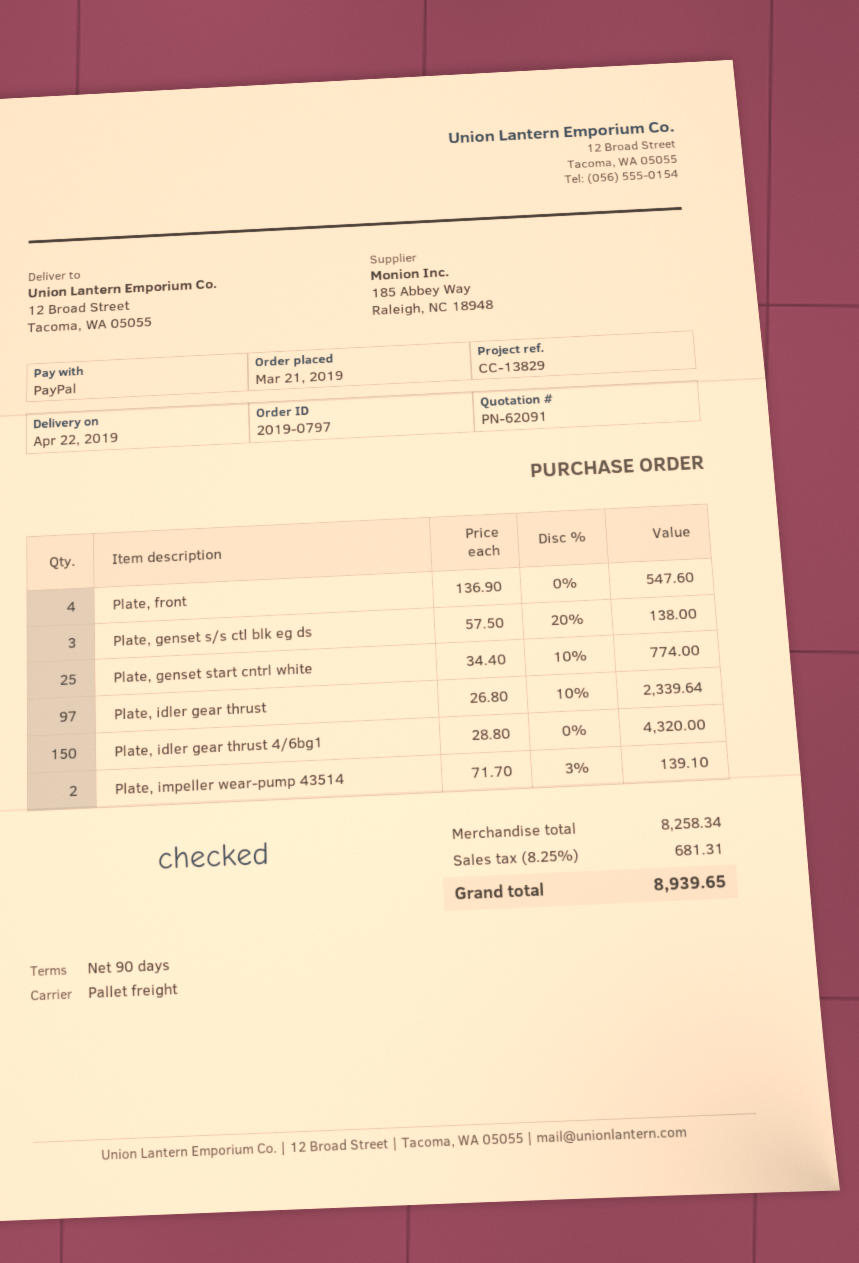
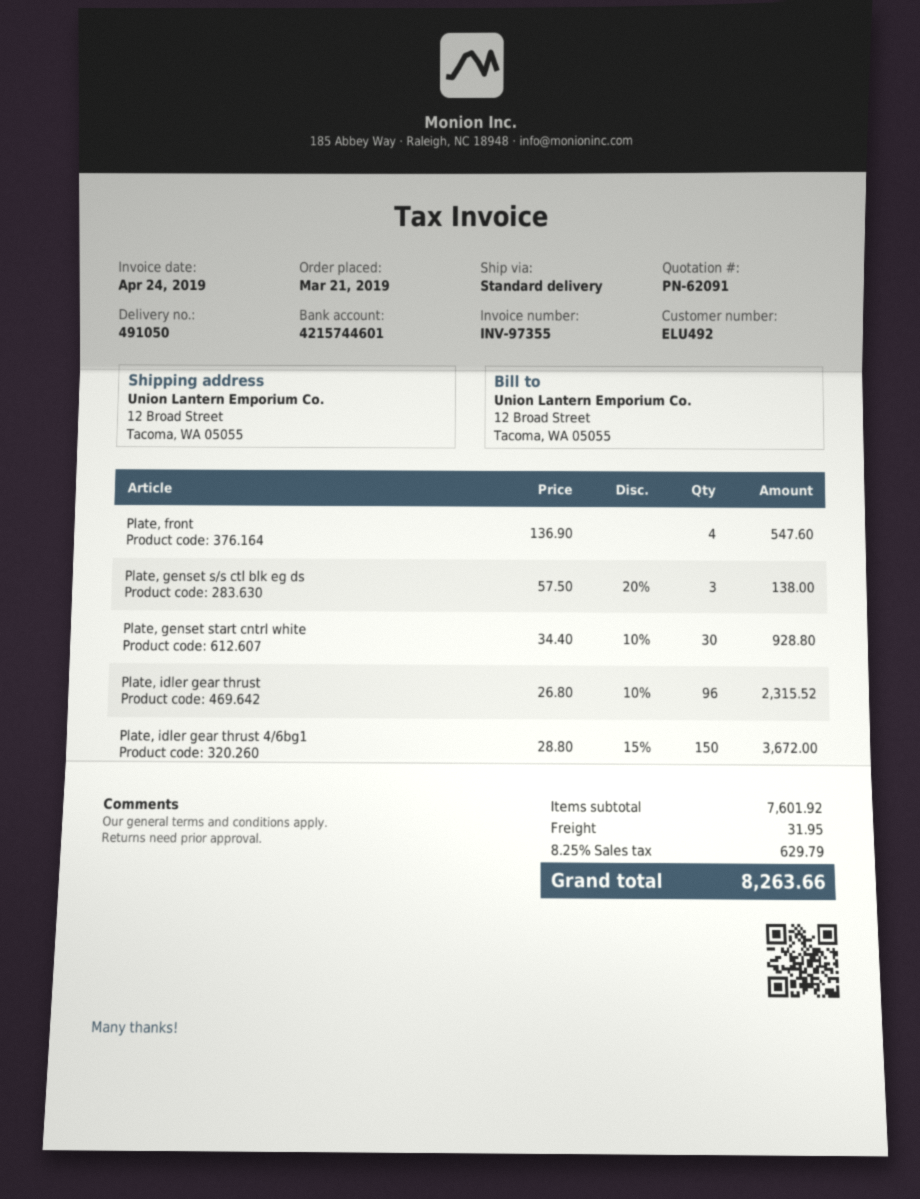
shipping method: pallet freight -> standard
Plate, genset start cntrl white: 25 x 34.40 - 10% = 774.00 -> 30 x 34.40 - 10% = 928.80
Plate, idler gear thrust: 97 x 26.80 - 10% = 2339.64 -> 96 x 26.80 - 10% = 2315.52
Plate, idler gear thrust 4/6bg1: 150 x 28.80 = 4320.00 -> 150 x 28.80 - 15% = 3672.00
Plate, impeller wear-pump 43514: 2 x 71.70 - 3% = 139.10 -> none
subtotal: 8258.34 -> 7601.92
shipping: none -> 31.95
tax: 8.25% = 681.31 -> 8.25% = 629.79
total: 8939.65 -> 8263.66

